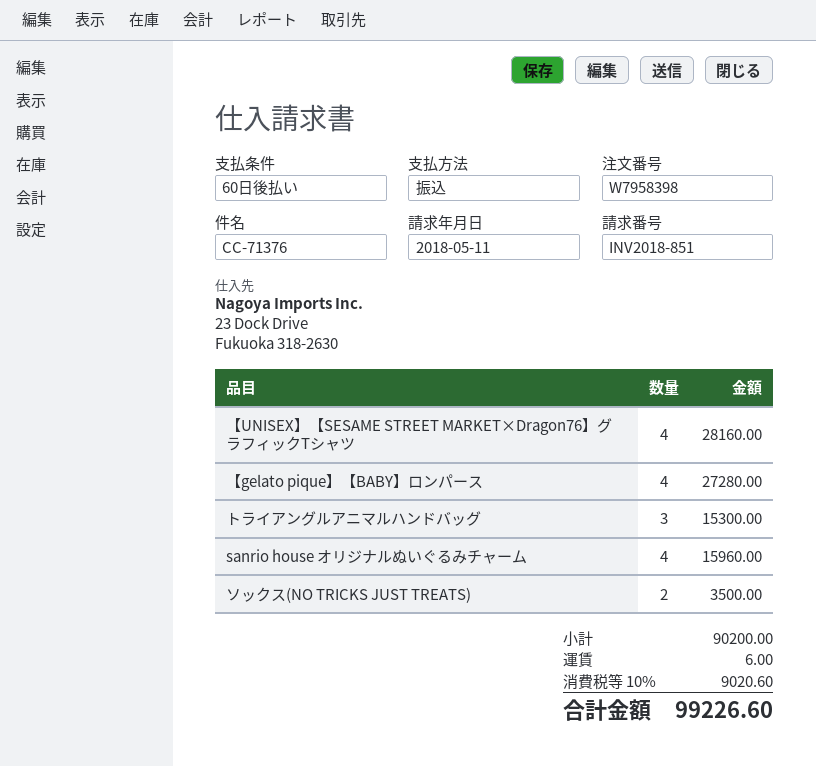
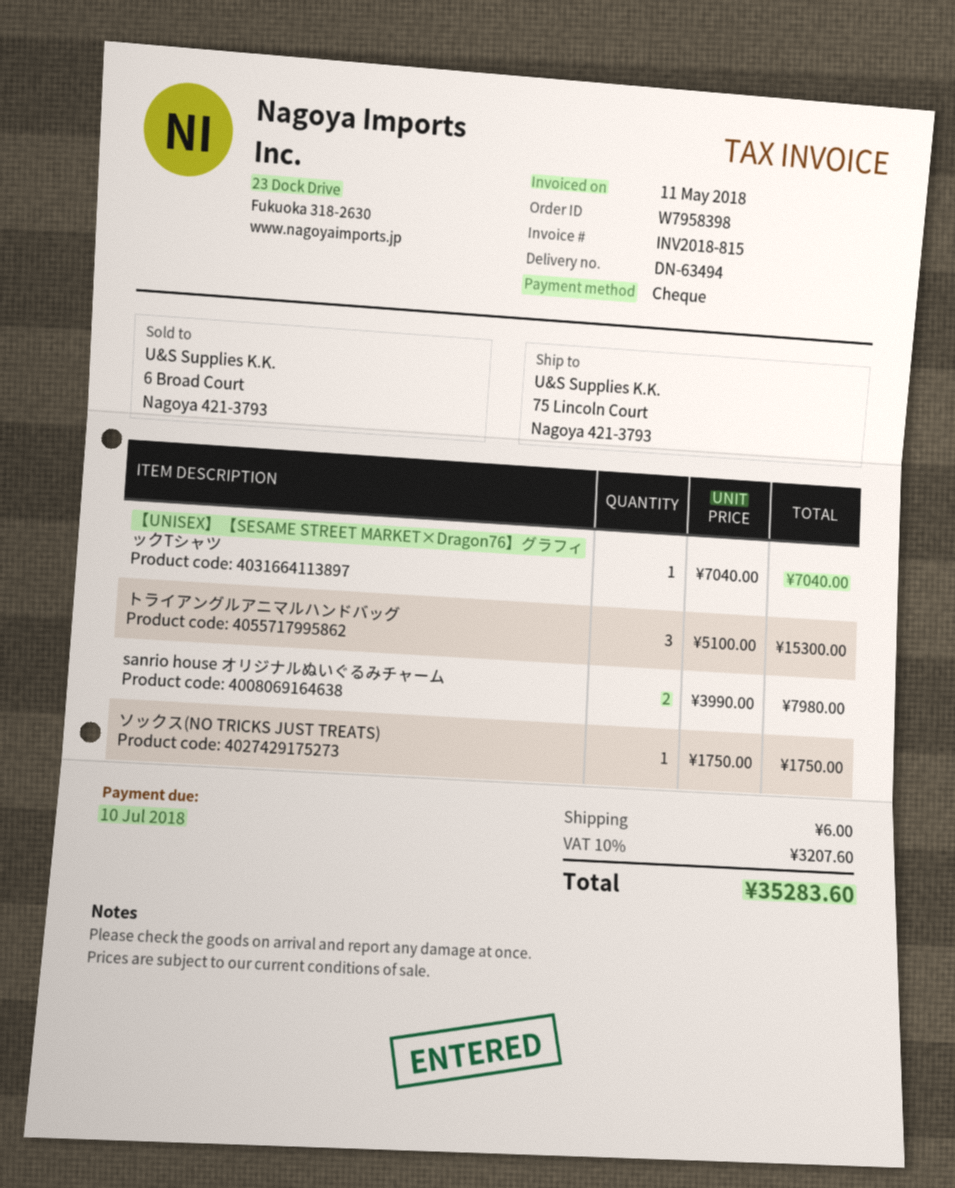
invoice number: INV2018-851 -> INV2018-815
payment method: bank transfer -> cheque
【UNISEX】【SESAME STREET MARKET×Dragon76】グラフィックTシャツ: 4 for 28160.00 -> 1 for 7040.00
【gelato pique】【BABY】ロンパース: 4 for 27280.00 -> none
sanrio house オリジナルぬいぐるみチャーム: 4 for 15960.00 -> 2 for 7980.00
ソックス(NO TRICKS JUST TREATS): 2 for 3500.00 -> 1 for 1750.00
tax: 10% = 9020.60 -> 10% = 3207.60
total: 99226.60 -> 35283.60

